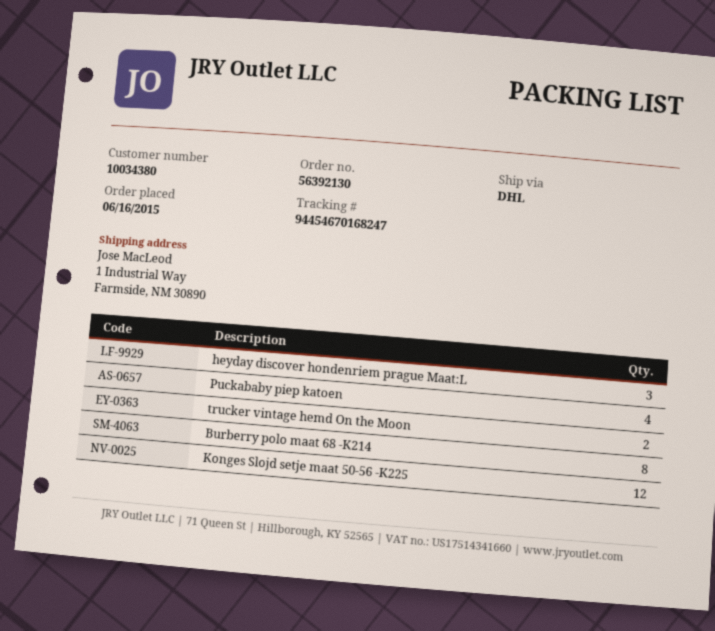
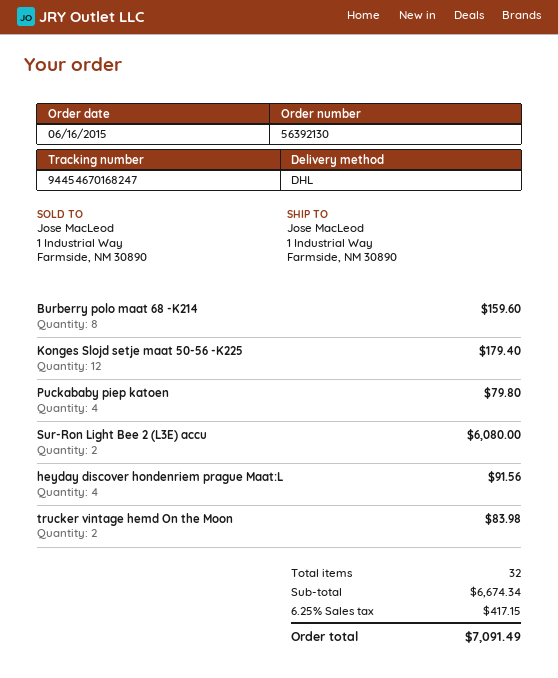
heyday discover hondenriem prague Maat:L: 3 -> 4
Sur-Ron Light Bee 2 (L3E) accu: none -> 2

